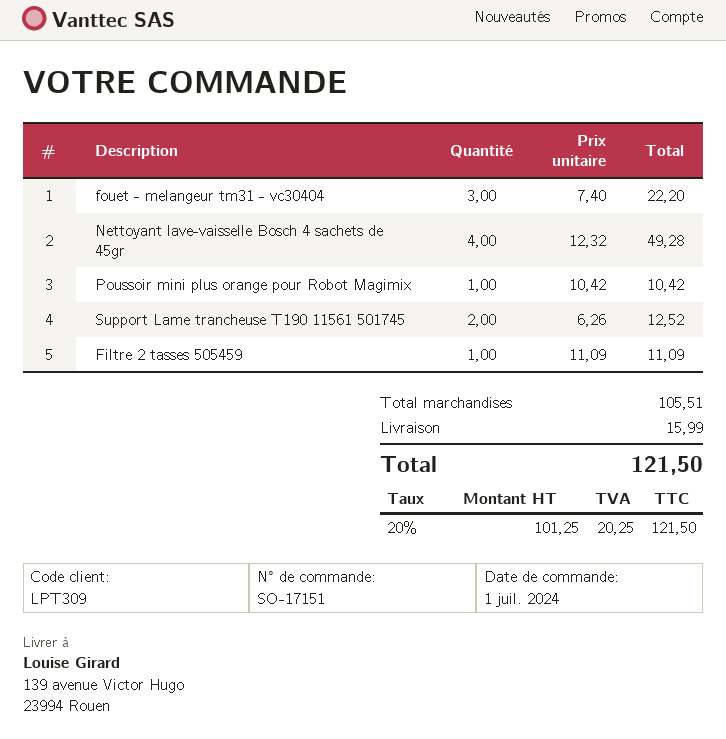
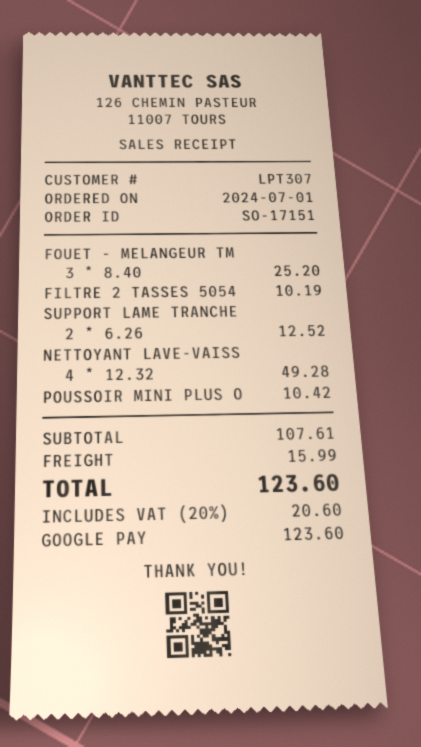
customer number: LPT309 -> LPT307
fouet - melangeur tm31 - vc30404: 3 x 7.40 = 22.20 -> 3 x 8.40 = 25.20
Filtre 2 tasses 505459: 1 x 11.09 = 11.09 -> 1 x 10.19 = 10.19
subtotal: 105.51 -> 107.61
tax: 20% = 20.25 -> 20% = 20.60
total: 121.50 -> 123.60

